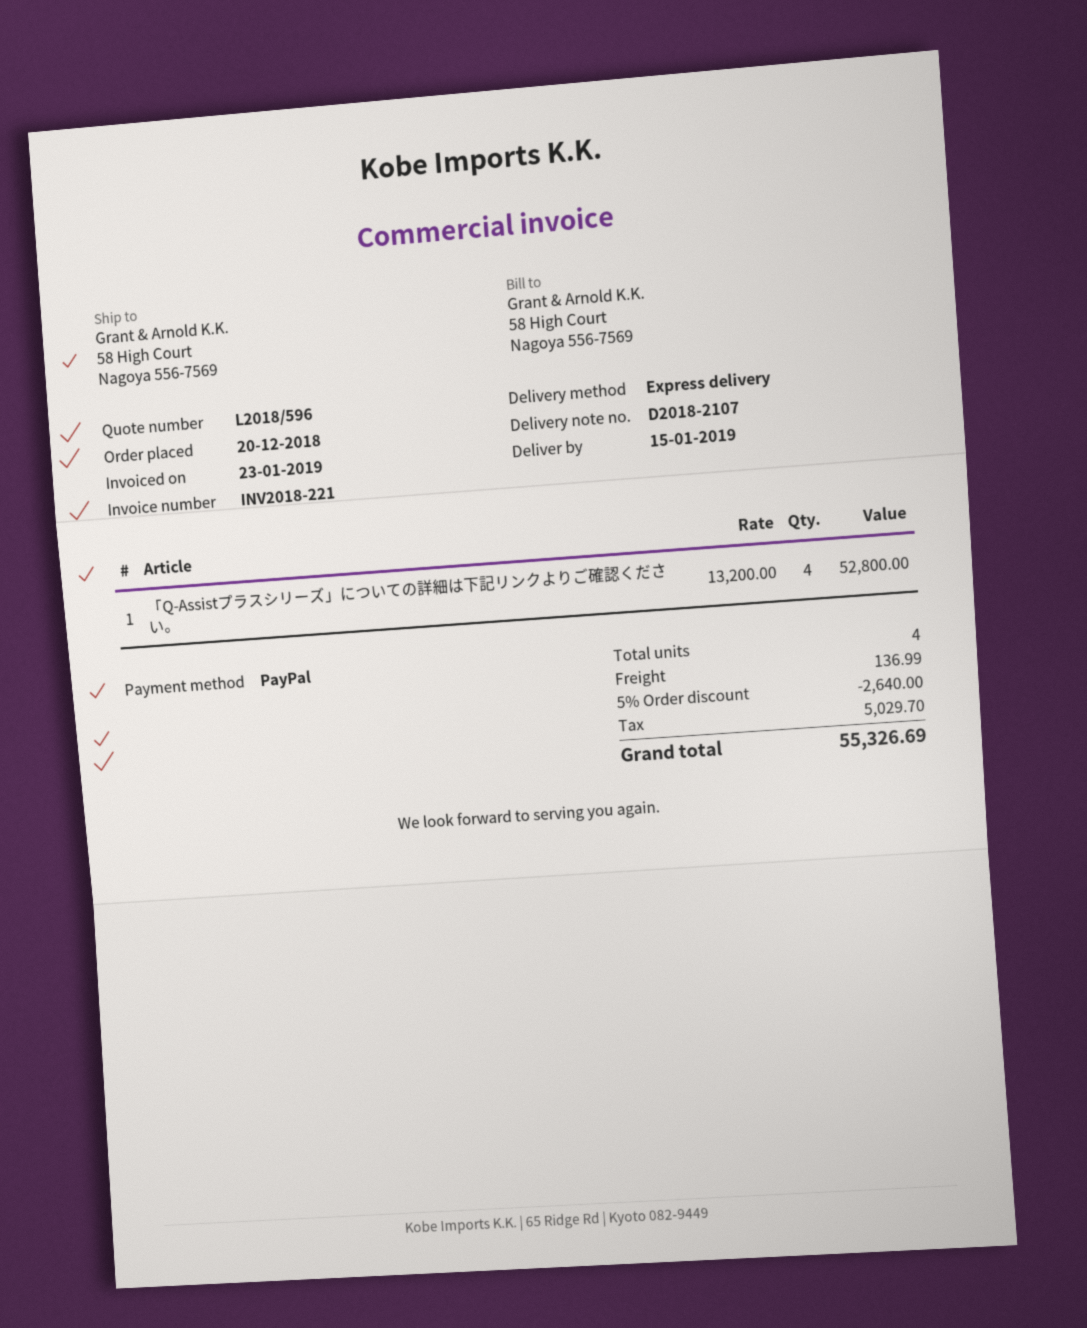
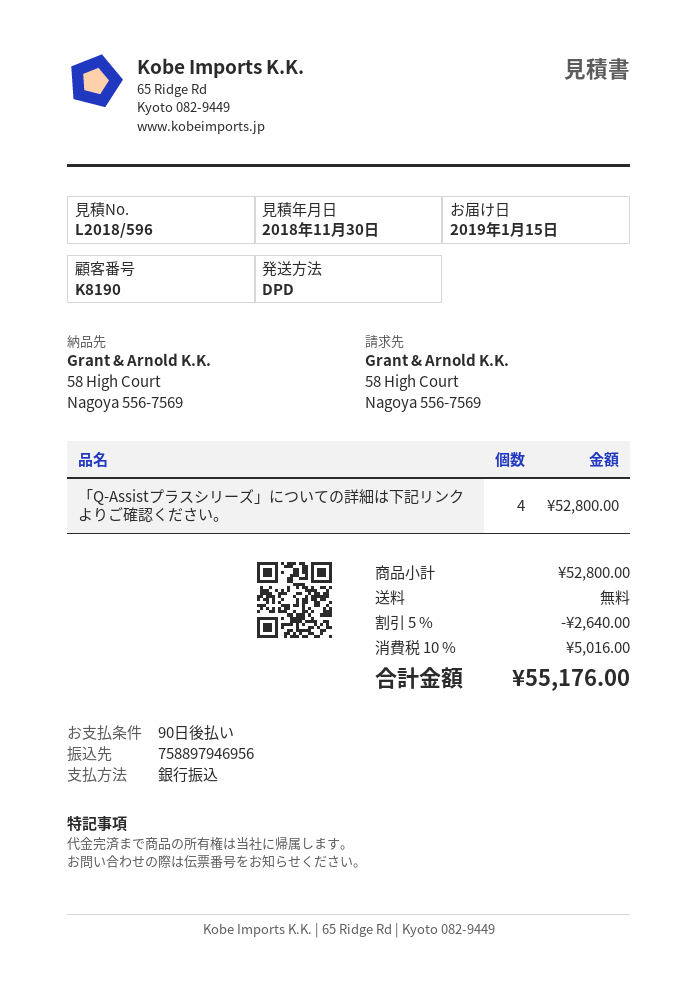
payment method: PayPal -> bank transfer
shipping method: express -> DPD
shipping: 136.99 -> 0.00
tax: 5029.70 -> 5016.00
total: 55326.69 -> 55176.00

